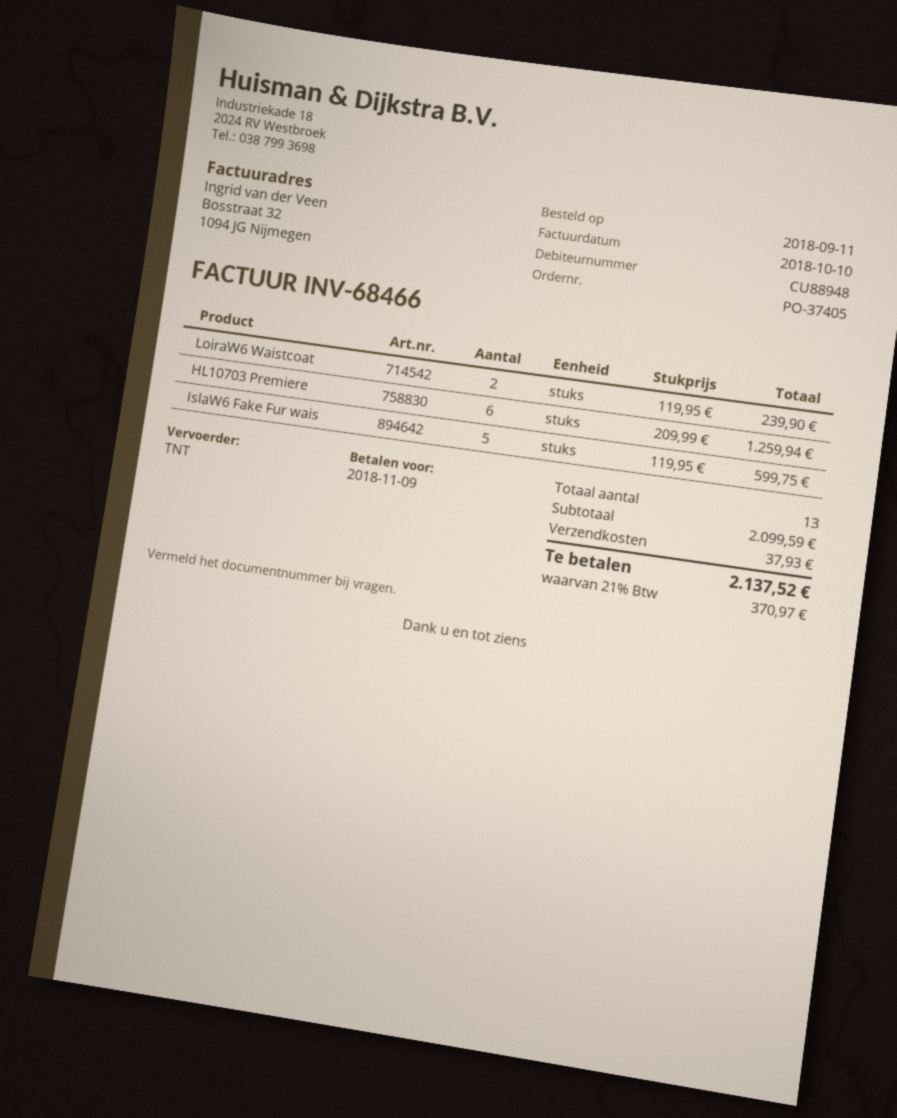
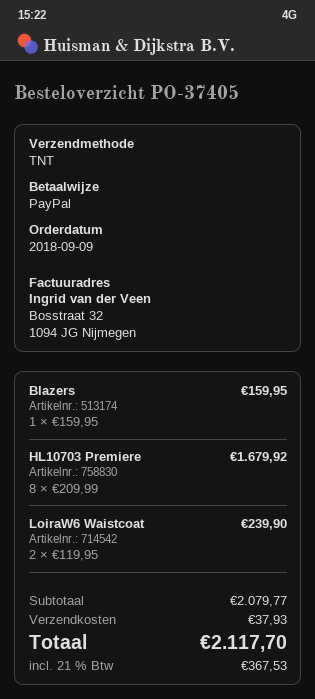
order date: 2018-09-11 -> 2018-09-09
HL10703 Premiere: 6 x 209.99 = 1259.94 -> 8 x 209.99 = 1679.92
IslaW6 Fake Fur wais: 5 x 119.95 = 599.75 -> none
Blazers: none -> 1 x 159.95 = 159.95
subtotal: 2099.59 -> 2079.77
tax: 21% = 370.97 -> 21% = 367.53
total: 2137.52 -> 2117.70

